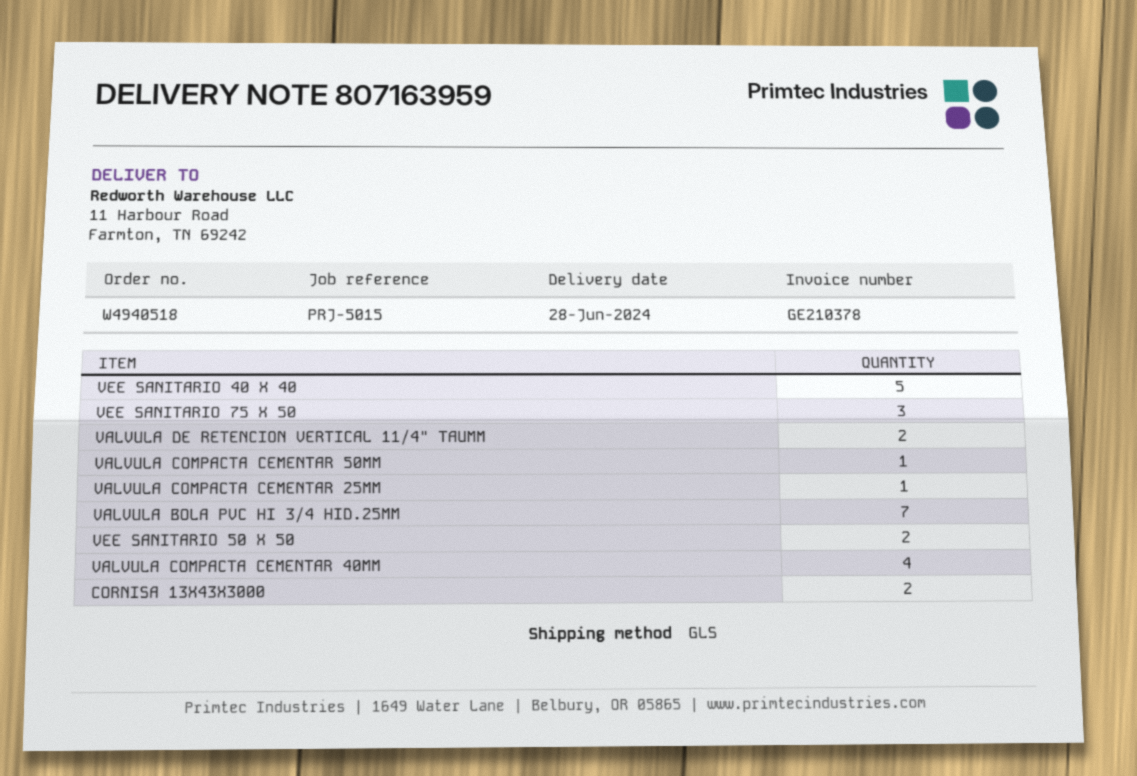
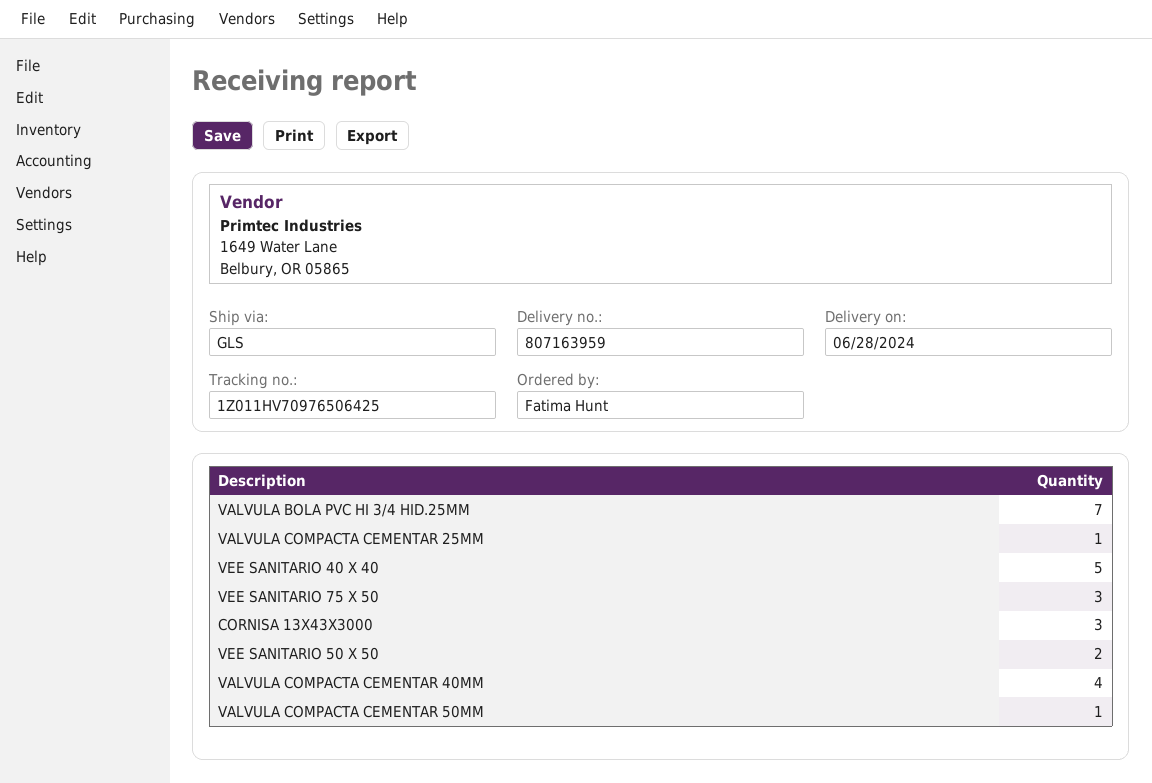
VALVULA DE RETENCION VERTICAL 11/4" TAUMM: 2 -> none
CORNISA 13X43X3000: 2 -> 3

